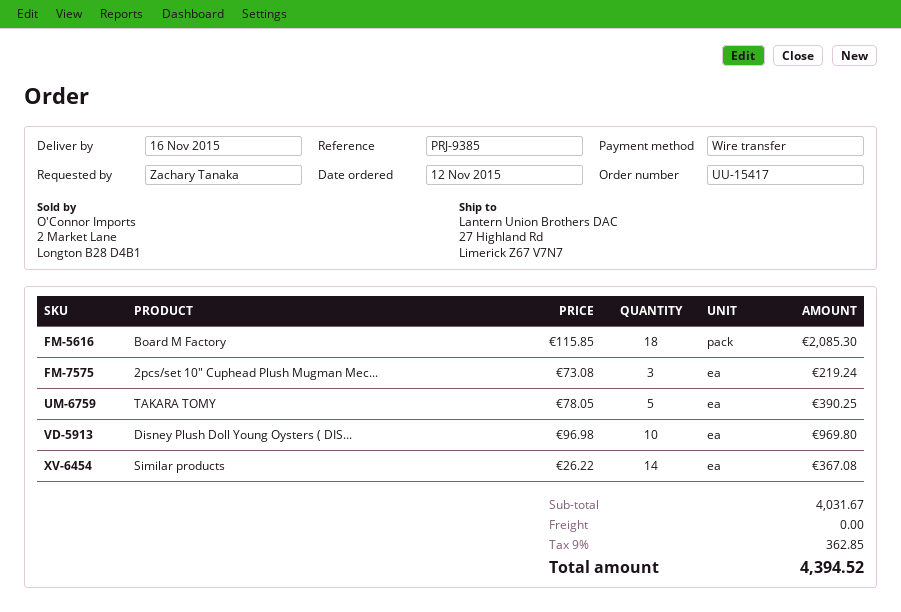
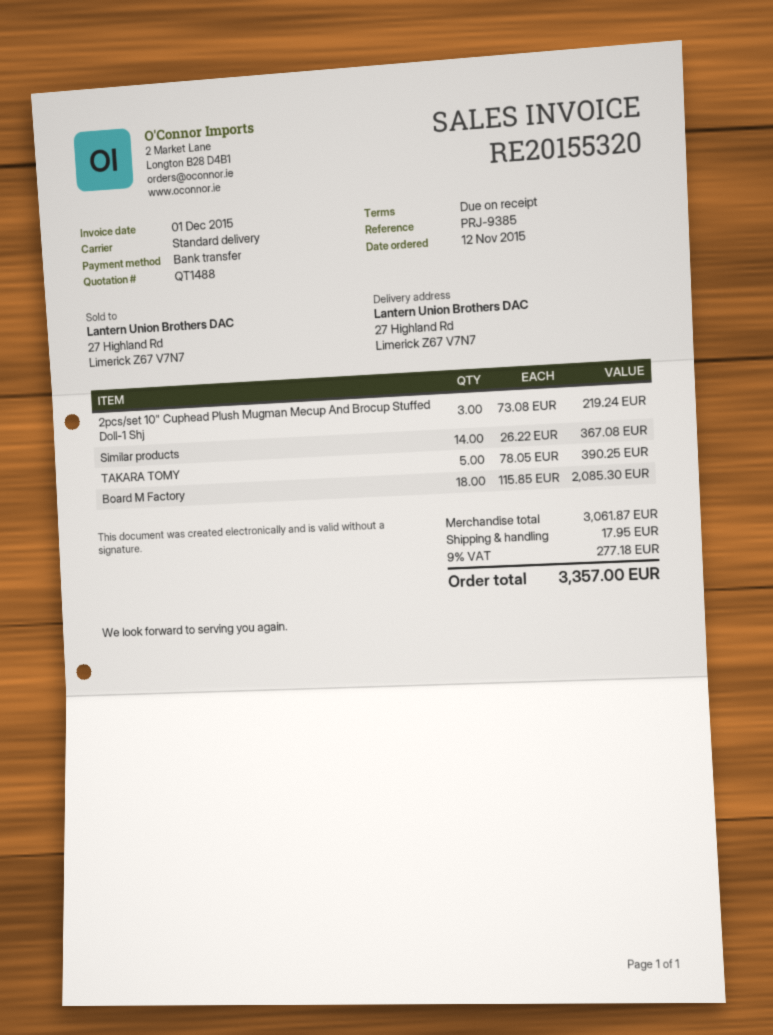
Disney Plush Doll Young Oysters ( DIS...: 10 x 96.98 = 969.80 -> none
subtotal: 4031.67 -> 3061.87
shipping: 0.00 -> 17.95
tax: 9% = 362.85 -> 9% = 277.18
total: 4394.52 -> 3357.00

